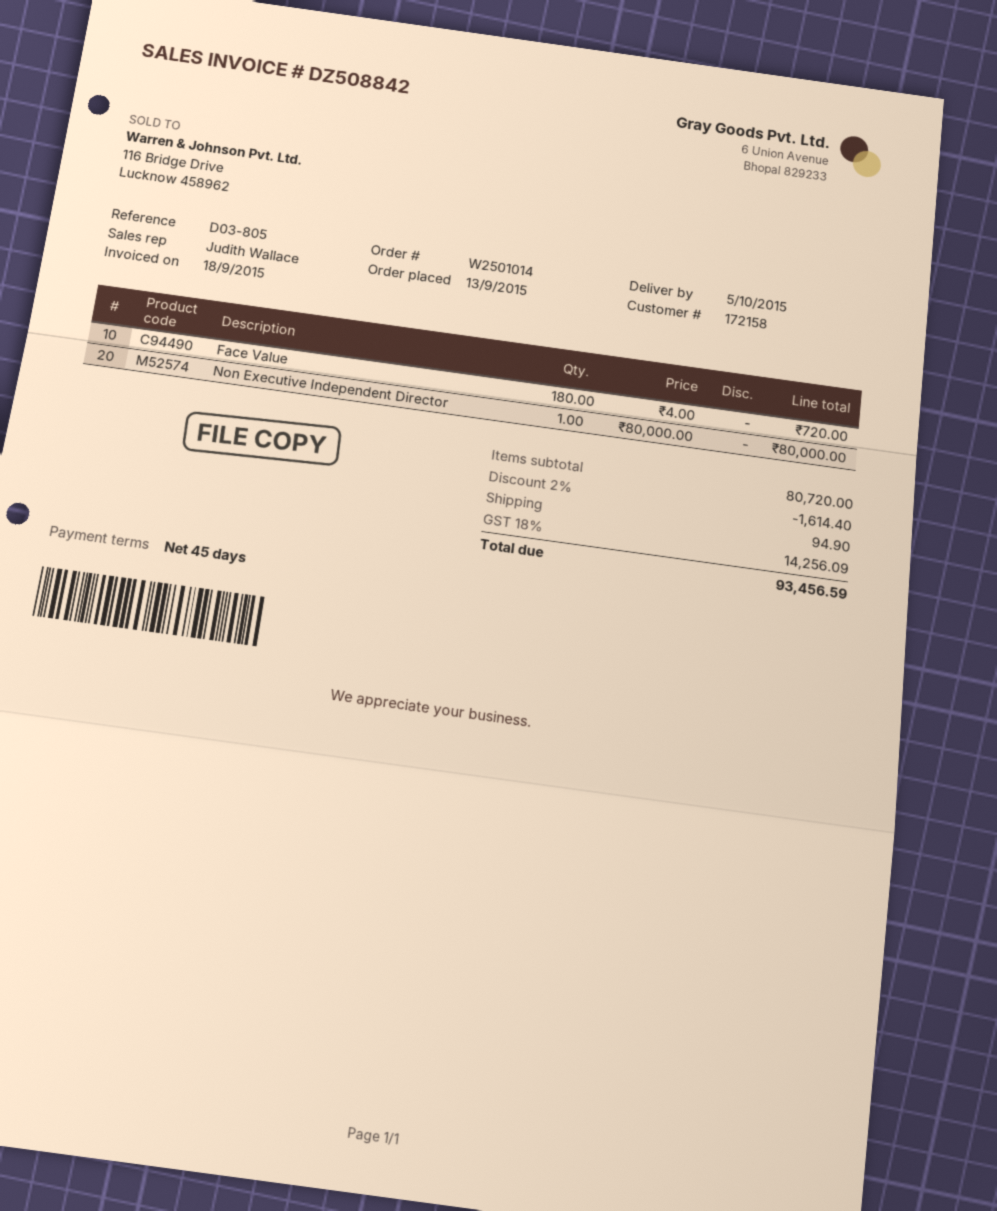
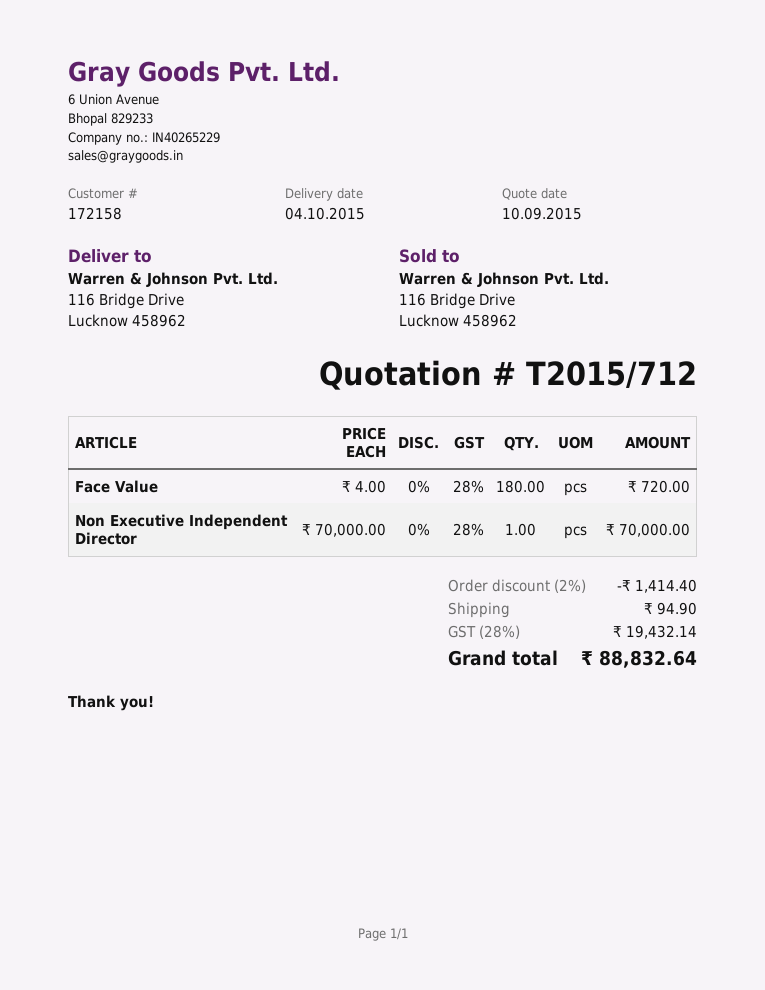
delivery date: 2015-10-05 -> 2015-10-04
Non Executive Independent Director: 1 x 80000.00 = 80000.00 -> 1 x 70000.00 = 70000.00
discount: 2% = 1614.40 -> 2% = 1414.40
tax: 18% = 14256.09 -> 28% = 19432.14
total: 93456.59 -> 88832.64

